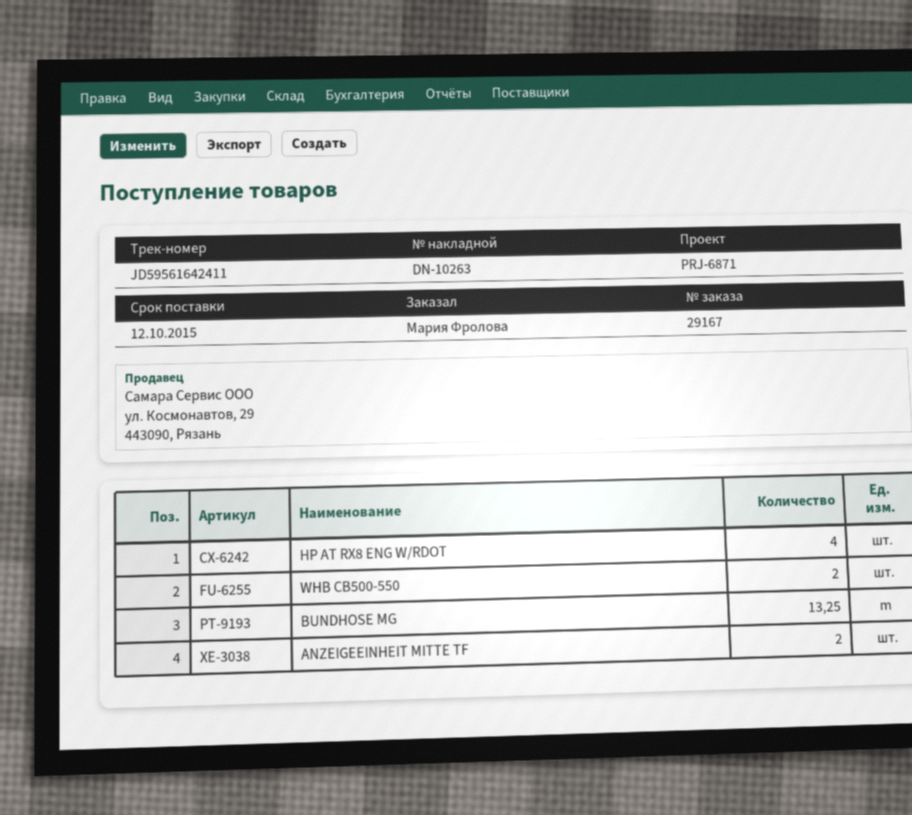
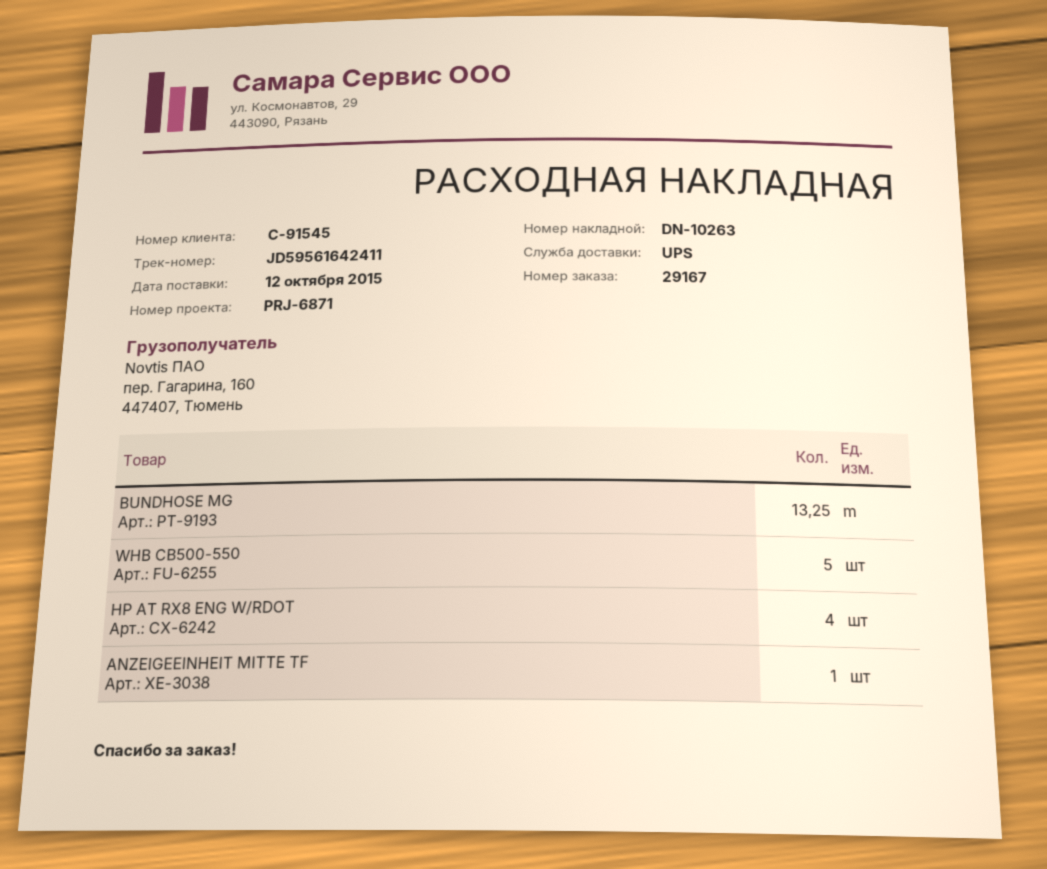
WHB CB500-550: 2 -> 5
ANZEIGEEINHEIT MITTE TF: 2 -> 1

